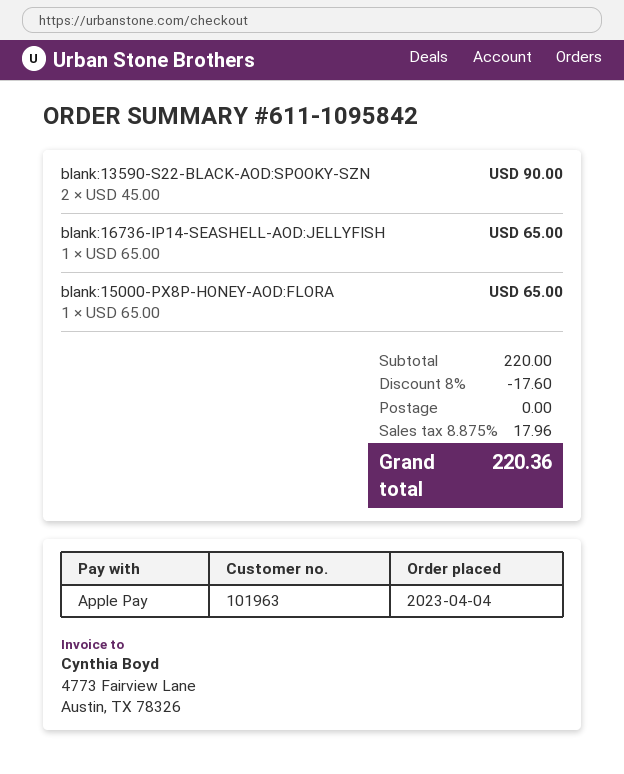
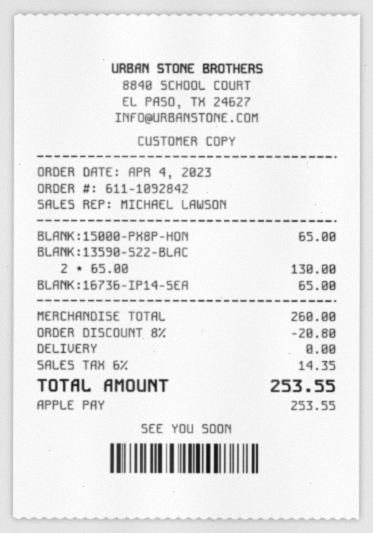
order number: 611-1095842 -> 611-1092842
blank:13590-S22-BLACK-AOD:SPOOKY-SZN: 2 x 45.00 = 90.00 -> 2 x 65.00 = 130.00
subtotal: 220.00 -> 260.00
discount: 8% = 17.60 -> 8% = 20.80
tax: 8.875% = 17.96 -> 6% = 14.35
total: 220.36 -> 253.55

